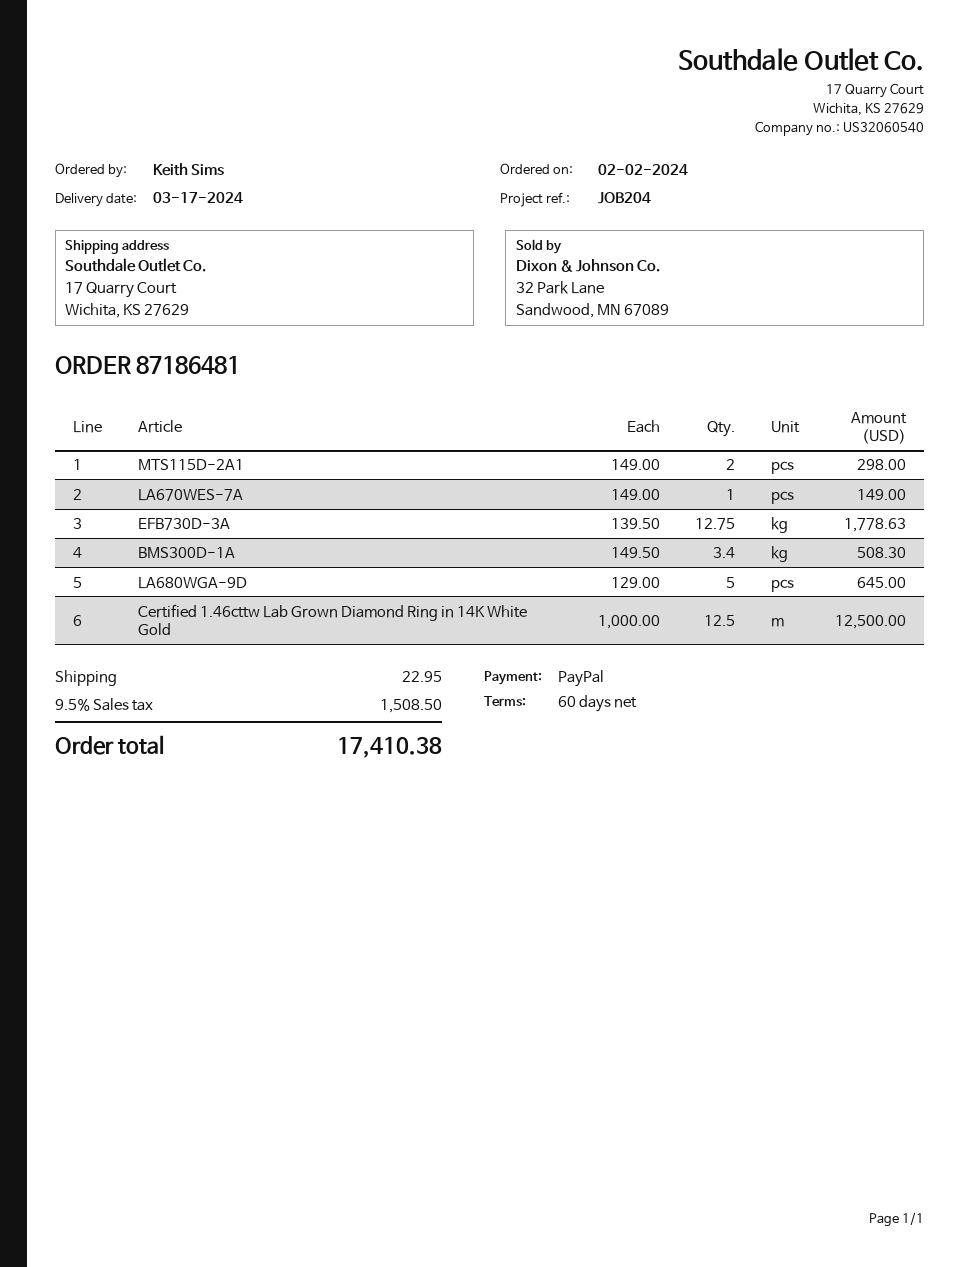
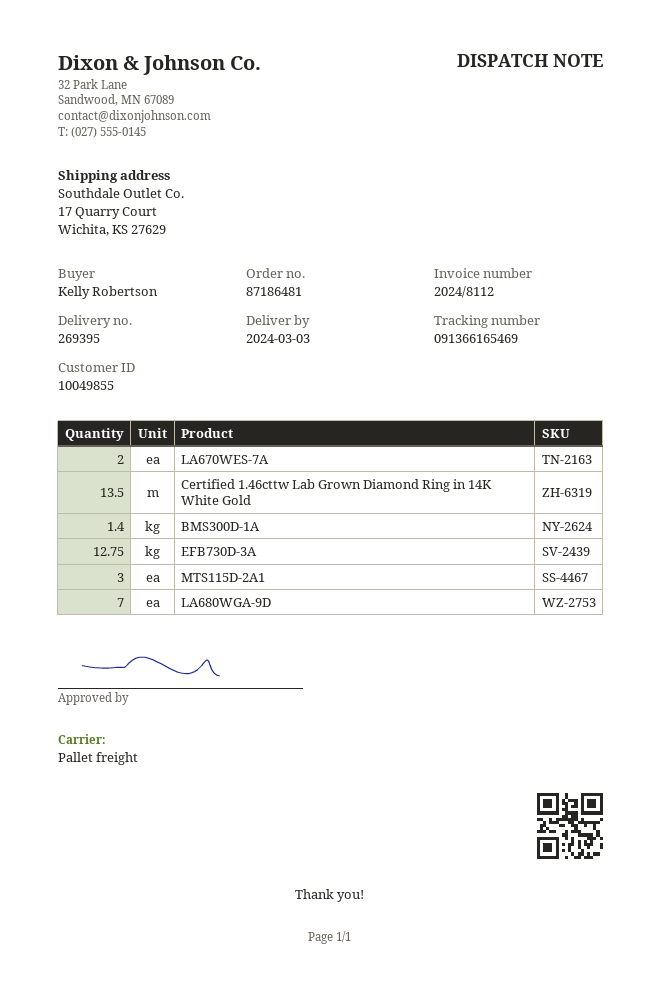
delivery date: 2024-03-17 -> 2024-03-03
ordered by: Keith Sims -> Kelly Robertson
MTS115D-2A1: 2 -> 3
LA670WES-7A: 1 -> 2
BMS300D-1A: 3.4 -> 1.4
LA680WGA-9D: 5 -> 7
Certified 1.46cttw Lab Grown Diamond Ring in 14K White Gold: 12.5 -> 13.5

